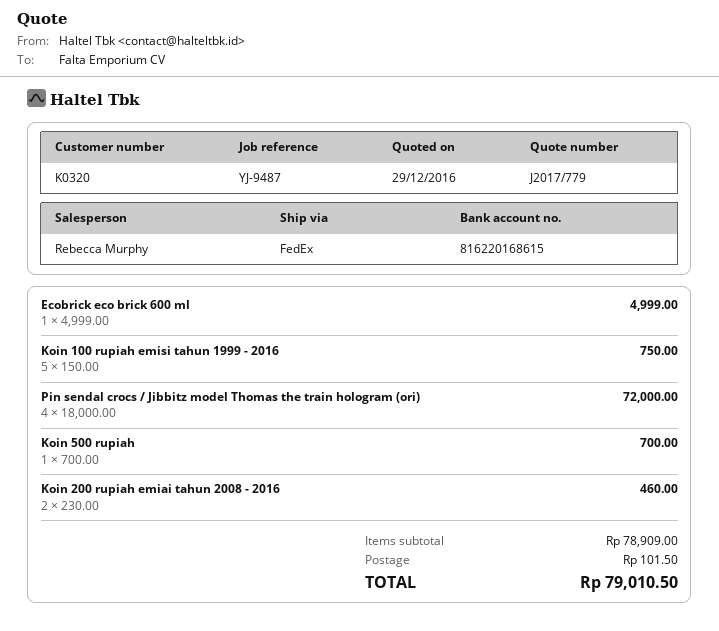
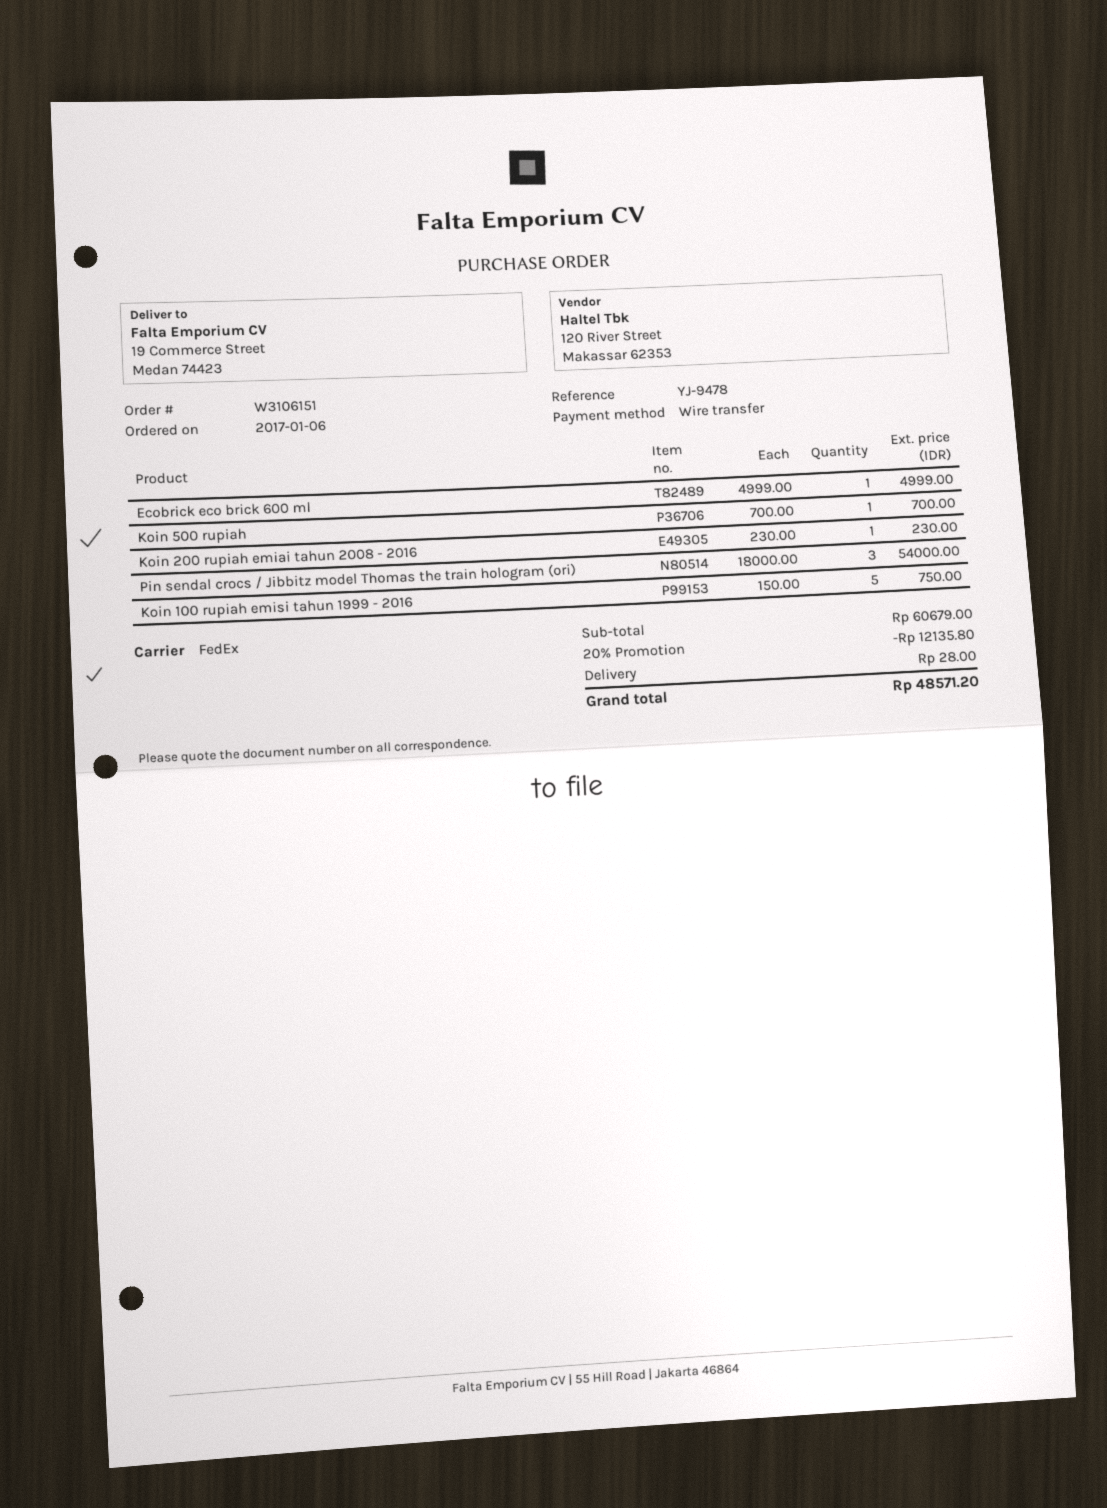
reference: YJ-9487 -> YJ-9478
Pin sendal crocs / Jibbitz model Thomas the train hologram (ori): 4 x 18000.00 = 72000.00 -> 3 x 18000.00 = 54000.00
Koin 200 rupiah emiai tahun 2008 - 2016: 2 x 230.00 = 460.00 -> 1 x 230.00 = 230.00
subtotal: 78909.00 -> 60679.00
discount: none -> 20% = 12135.80
shipping: 101.50 -> 28.00
total: 79010.50 -> 48571.20

